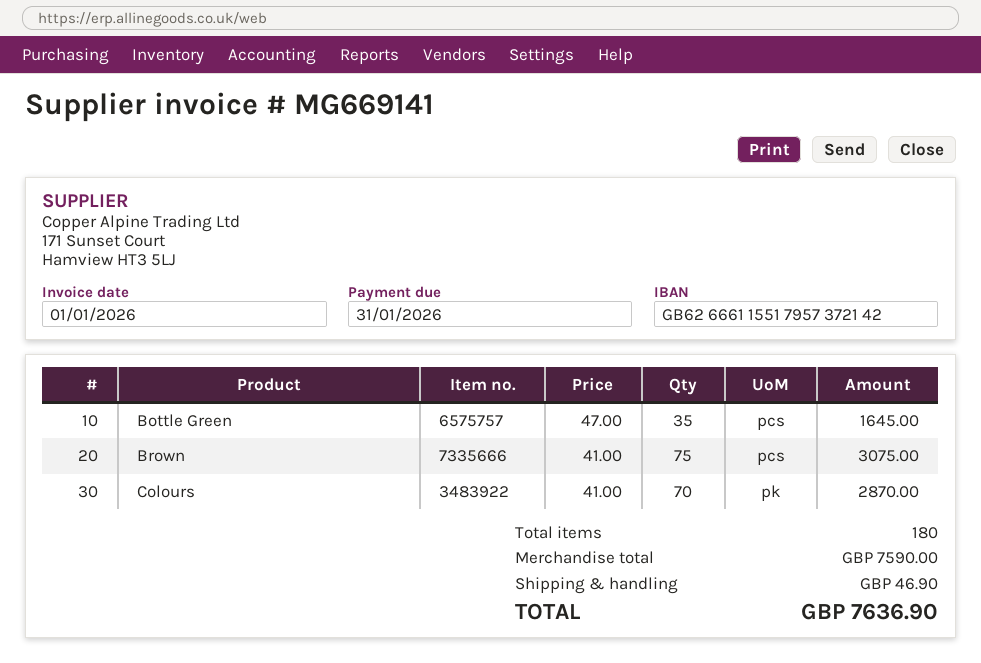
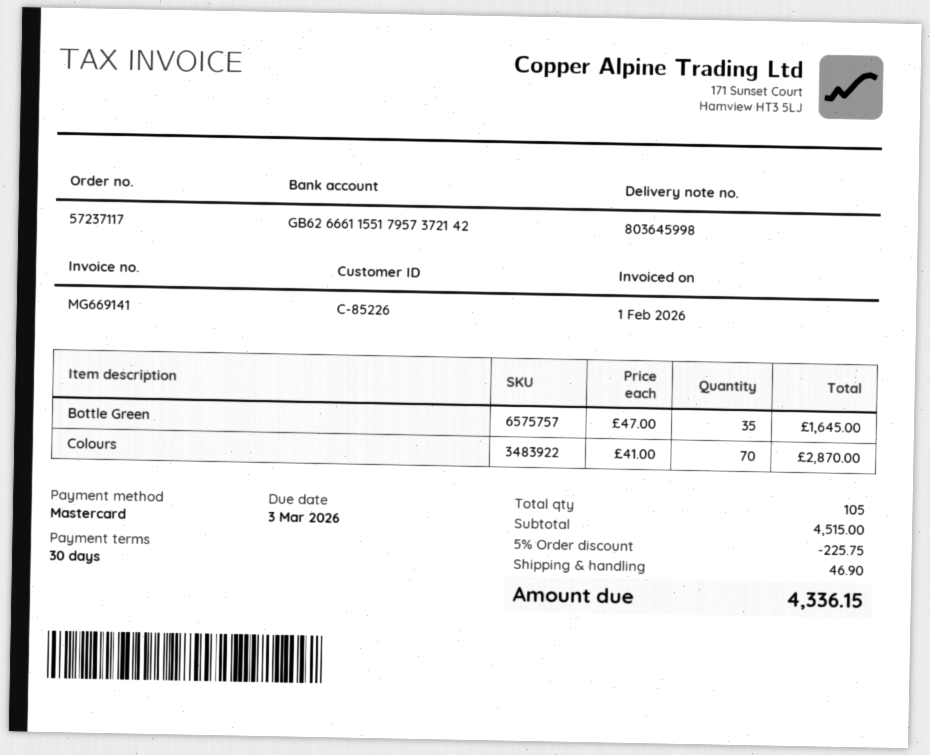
invoice date: 2026-01-01 -> 2026-02-01
due date: 2026-01-31 -> 2026-03-03
Brown: 75 x 41.00 = 3075.00 -> none
total quantity: 180 -> 105
subtotal: 7590.00 -> 4515.00
discount: none -> 5% = 225.75
total: 7636.90 -> 4336.15

